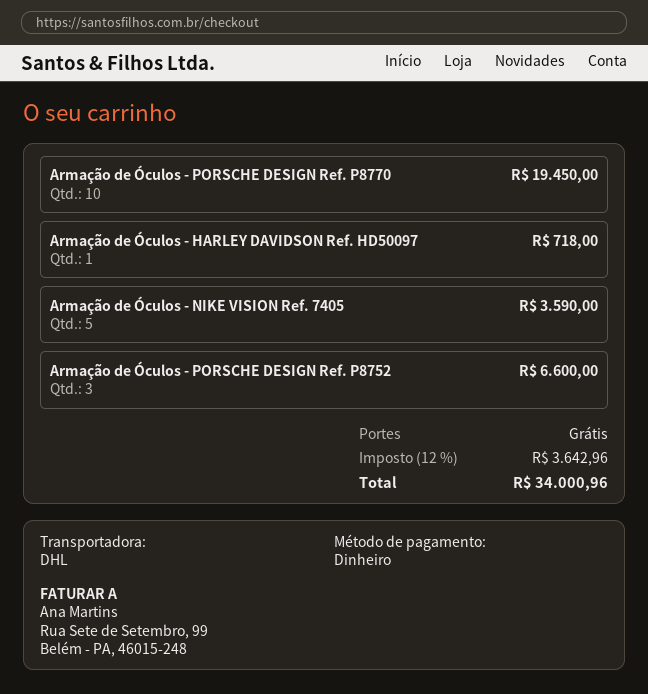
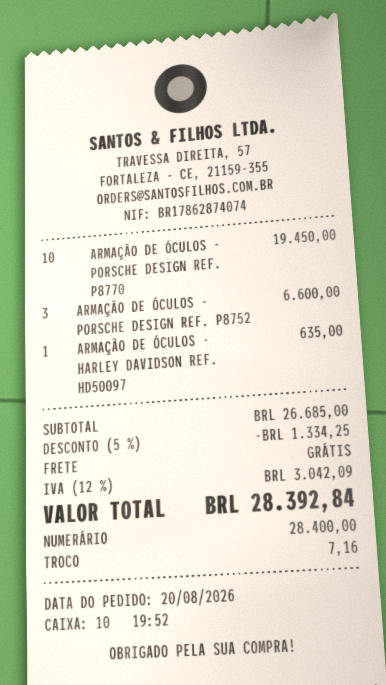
Armação de Óculos - HARLEY DAVIDSON Ref. HD50097: 1 for 718.00 -> 1 for 635.00
Armação de Óculos - NIKE VISION Ref. 7405: 5 for 3590.00 -> none
discount: none -> 5% = 1334.25
tax: 12% = 3642.96 -> 12% = 3042.09
total: 34000.96 -> 28392.84

